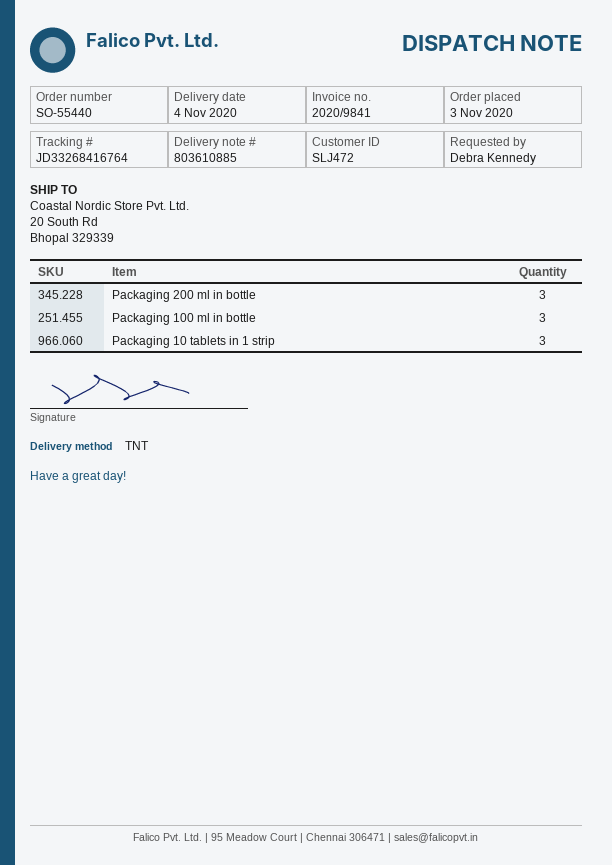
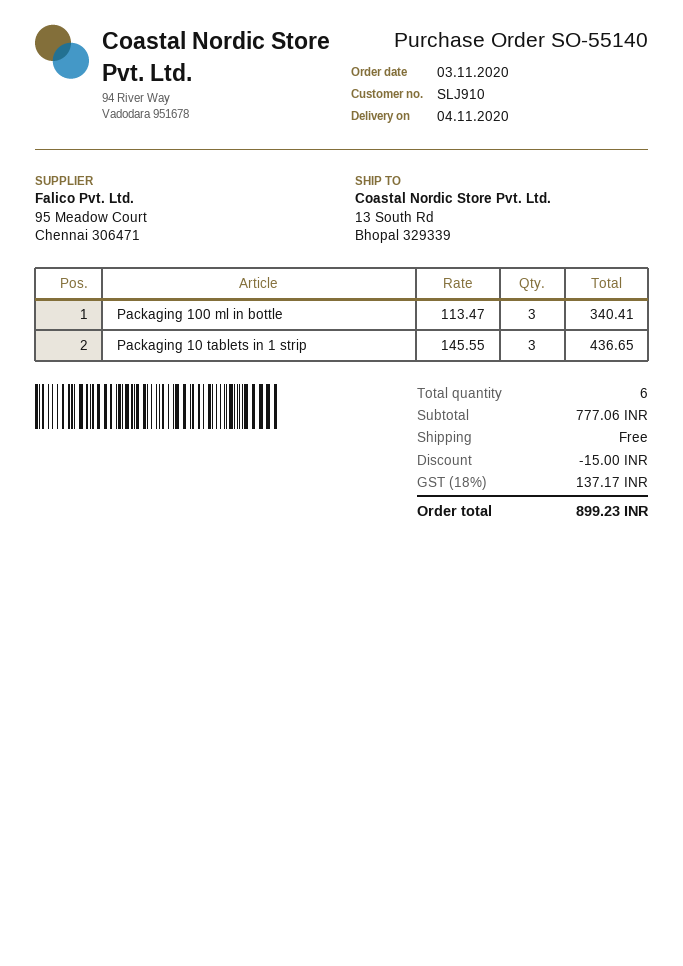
order number: SO-55440 -> SO-55140
customer number: SLJ472 -> SLJ910
ship to: 20 South Rd, Bhopal 329339 -> 13 South Rd, Bhopal 329339
Packaging 200 ml in bottle: 3 -> none

